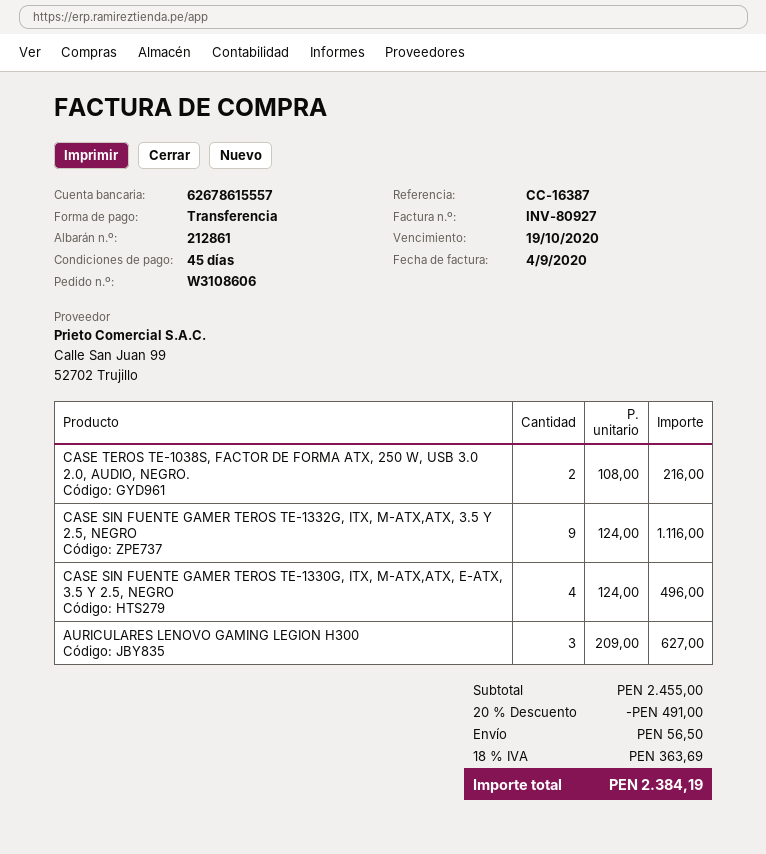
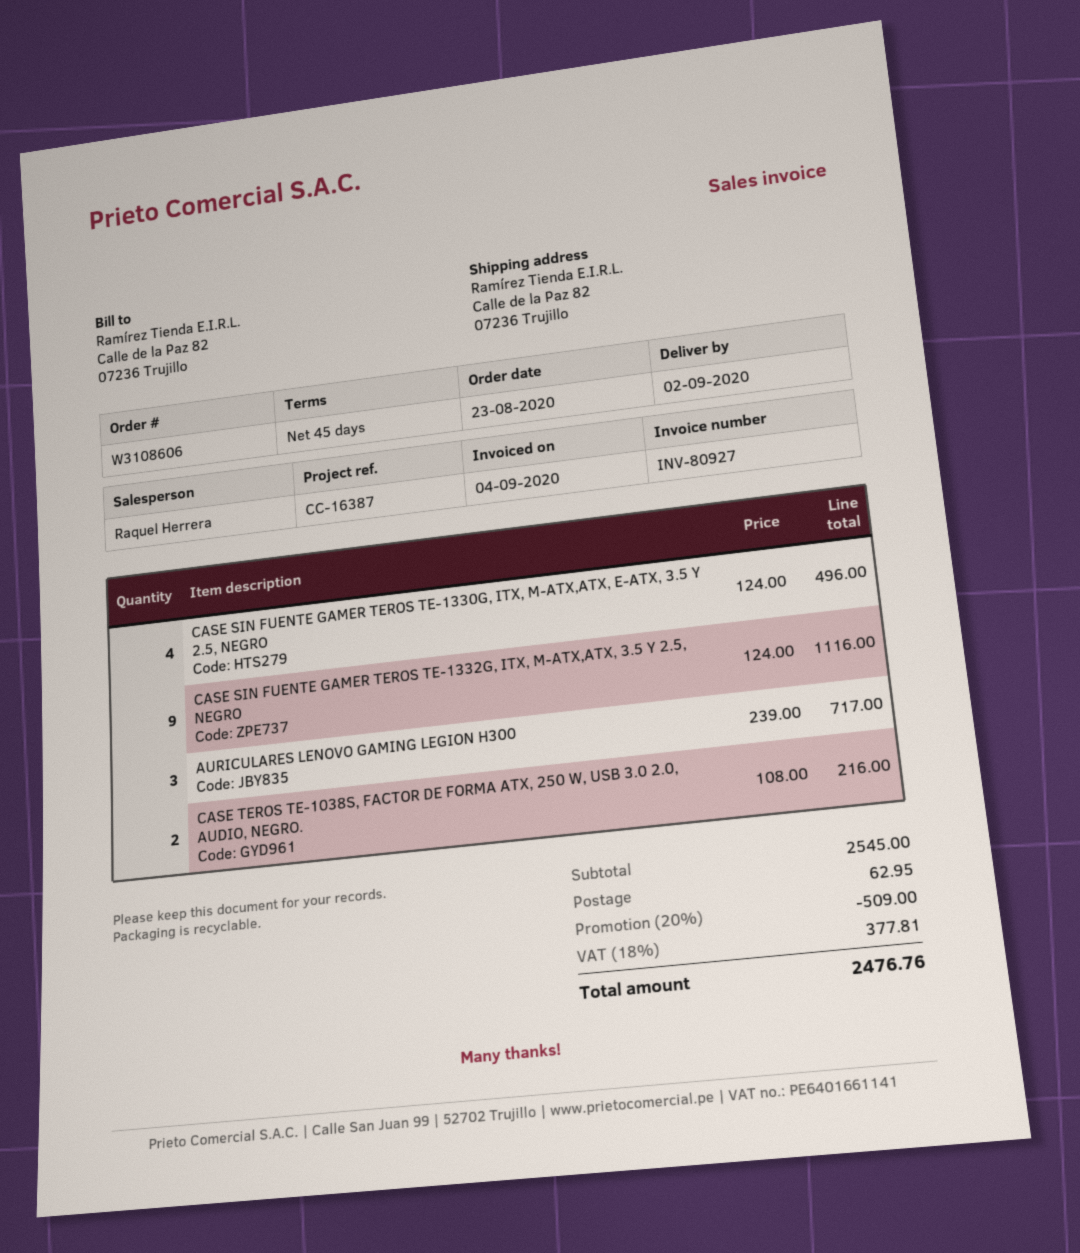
AURICULARES LENOVO GAMING LEGION H300: 3 x 209.00 = 627.00 -> 3 x 239.00 = 717.00
subtotal: 2455.00 -> 2545.00
discount: 20% = 491.00 -> 20% = 509.00
shipping: 56.50 -> 62.95
tax: 18% = 363.69 -> 18% = 377.81
total: 2384.19 -> 2476.76

